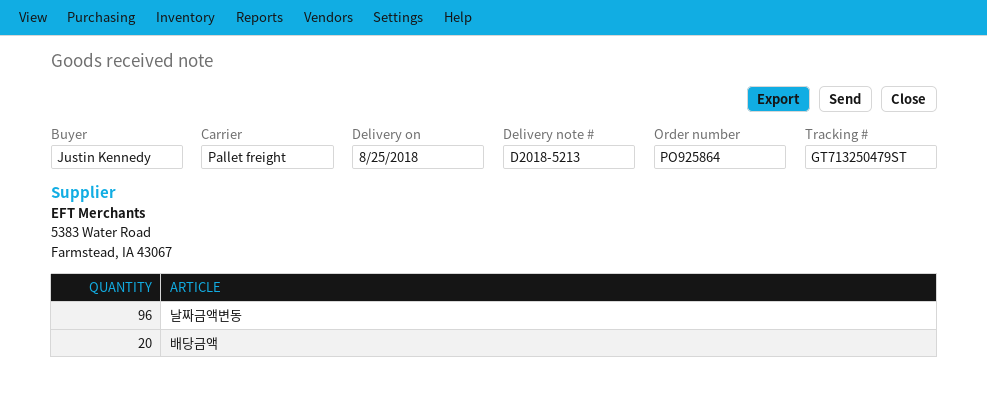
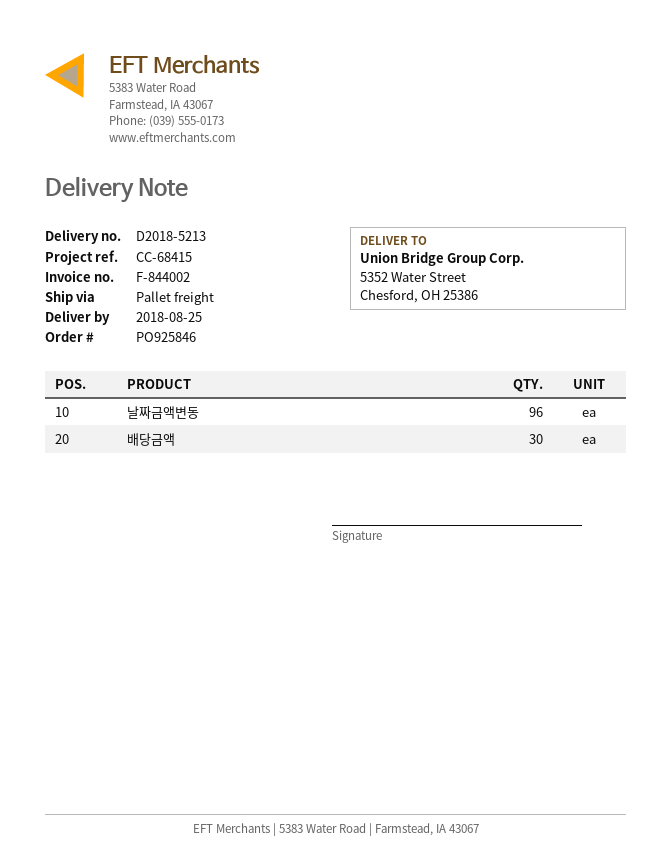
order number: PO925864 -> PO925846
배당금액: 20 -> 30

